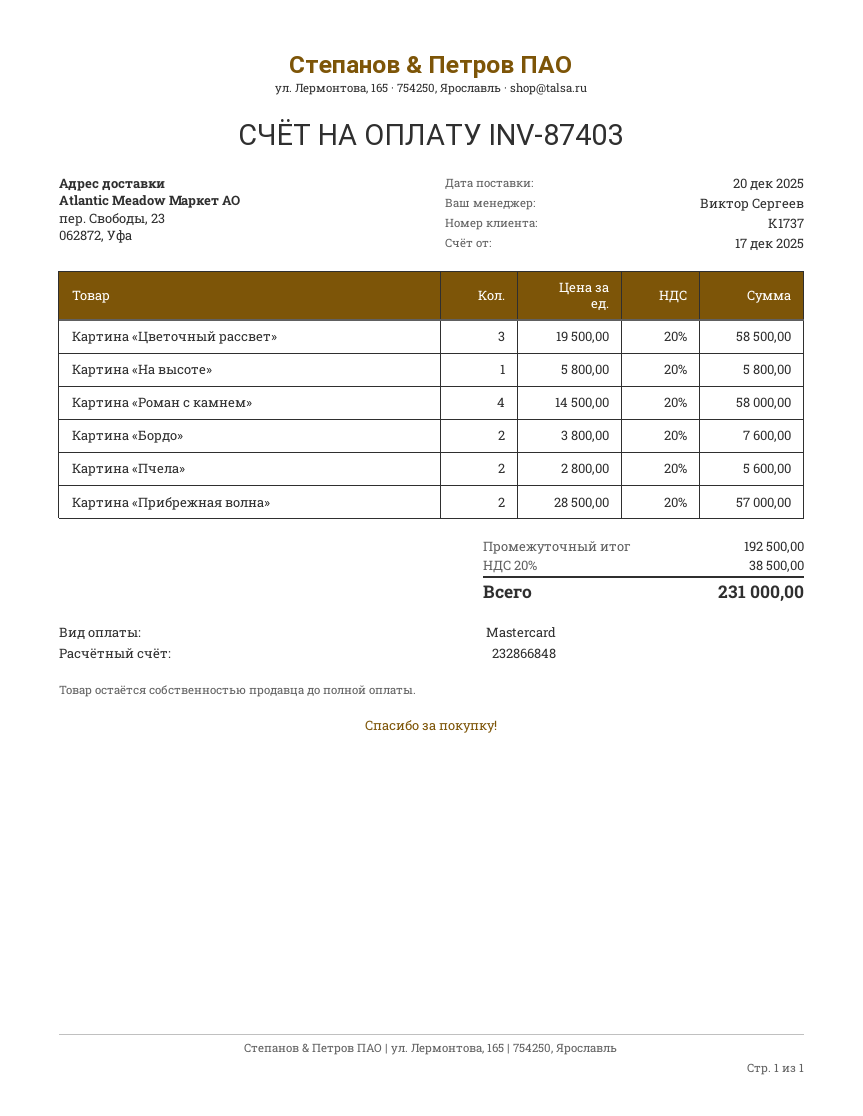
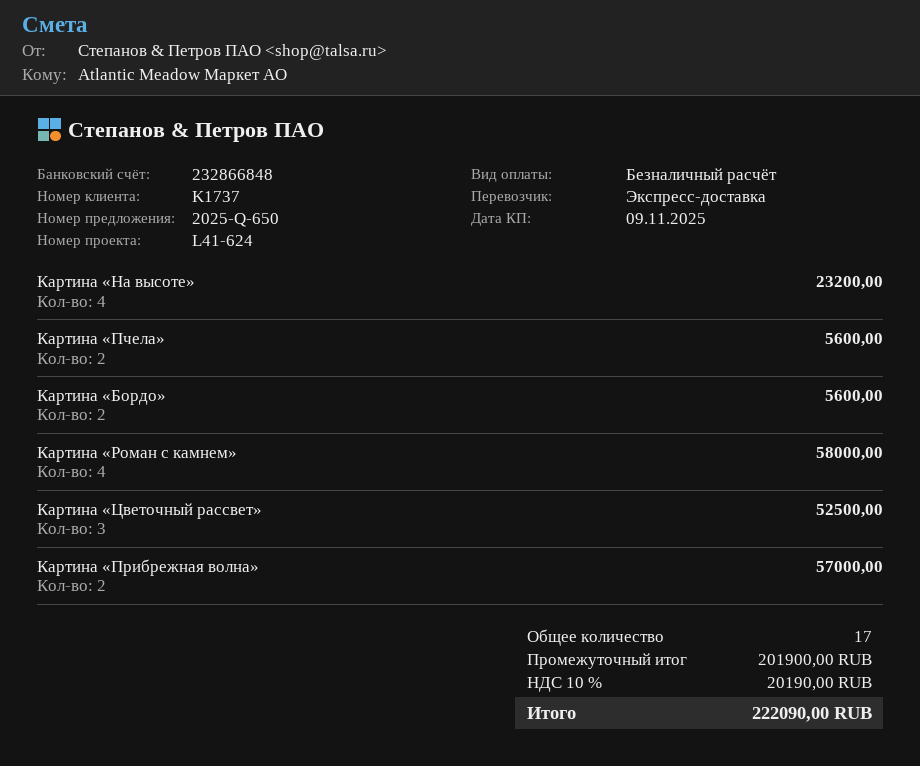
payment method: Mastercard -> bank transfer
Картина «Цветочный рассвет»: 3 for 58500.00 -> 3 for 52500.00
Картина «На высоте»: 1 for 5800.00 -> 4 for 23200.00
Картина «Бордо»: 2 for 7600.00 -> 2 for 5600.00
subtotal: 192500.00 -> 201900.00
tax: 20% = 38500.00 -> 10% = 20190.00
total: 231000.00 -> 222090.00

